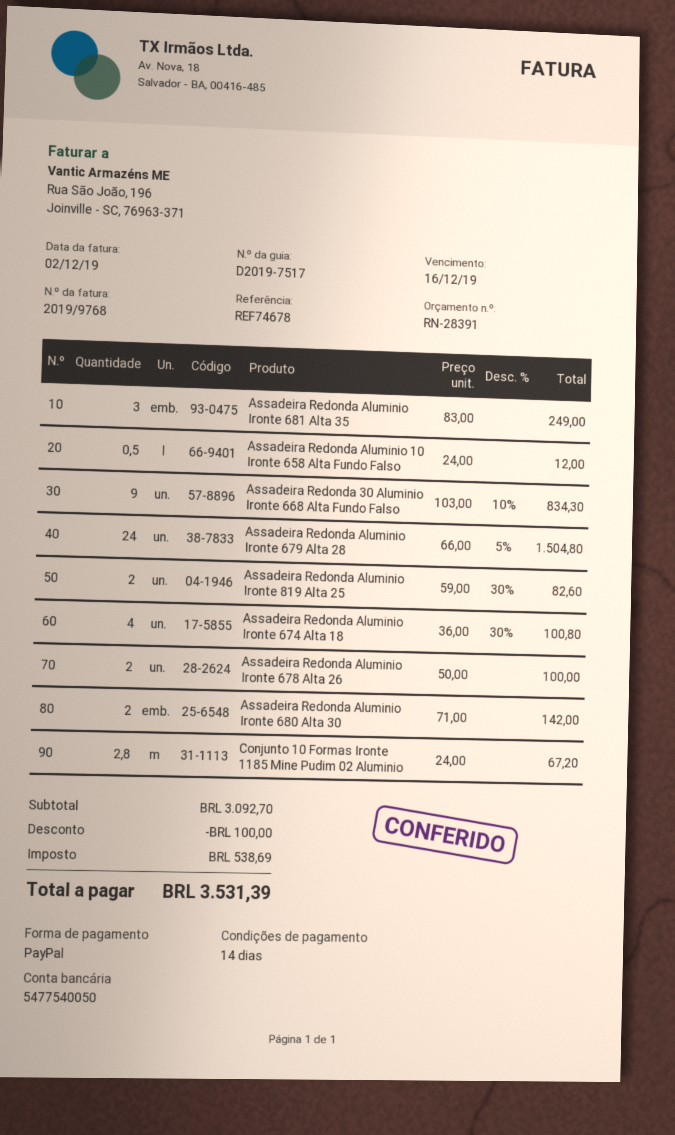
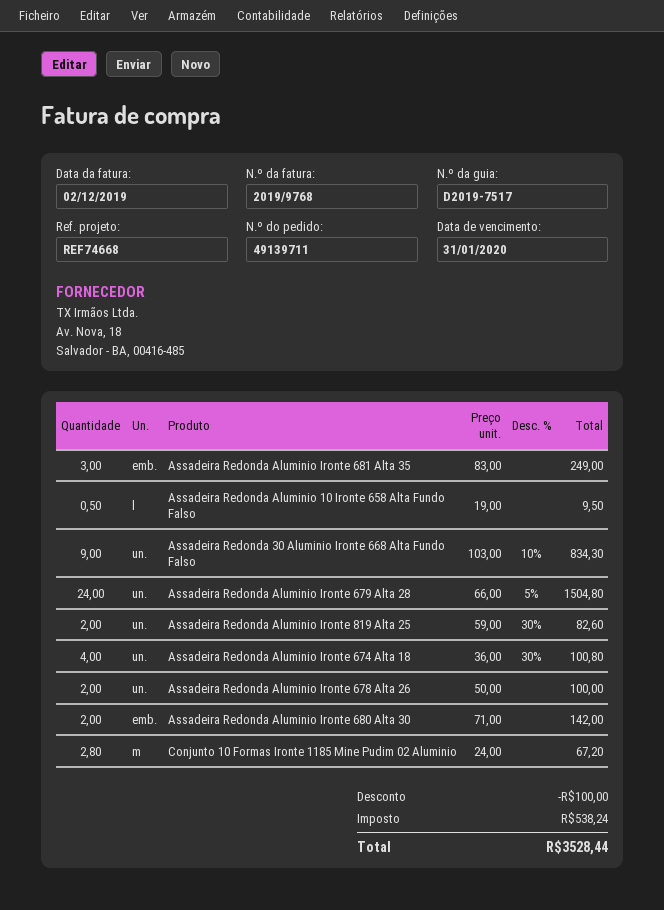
due date: 2019-12-16 -> 2020-01-31
reference: REF74678 -> REF74668
Assadeira Redonda Aluminio 10 Ironte 658 Alta Fundo Falso: 0.5 x 24.00 = 12.00 -> 0.5 x 19.00 = 9.50
tax: 538.69 -> 538.24
total: 3531.39 -> 3528.44

